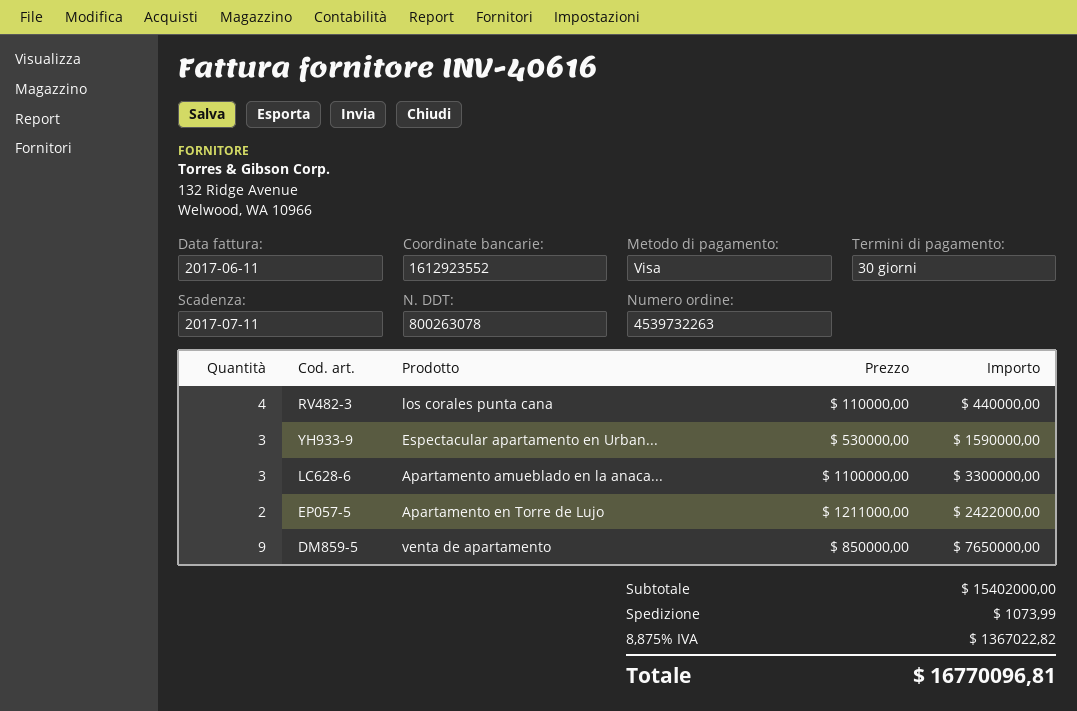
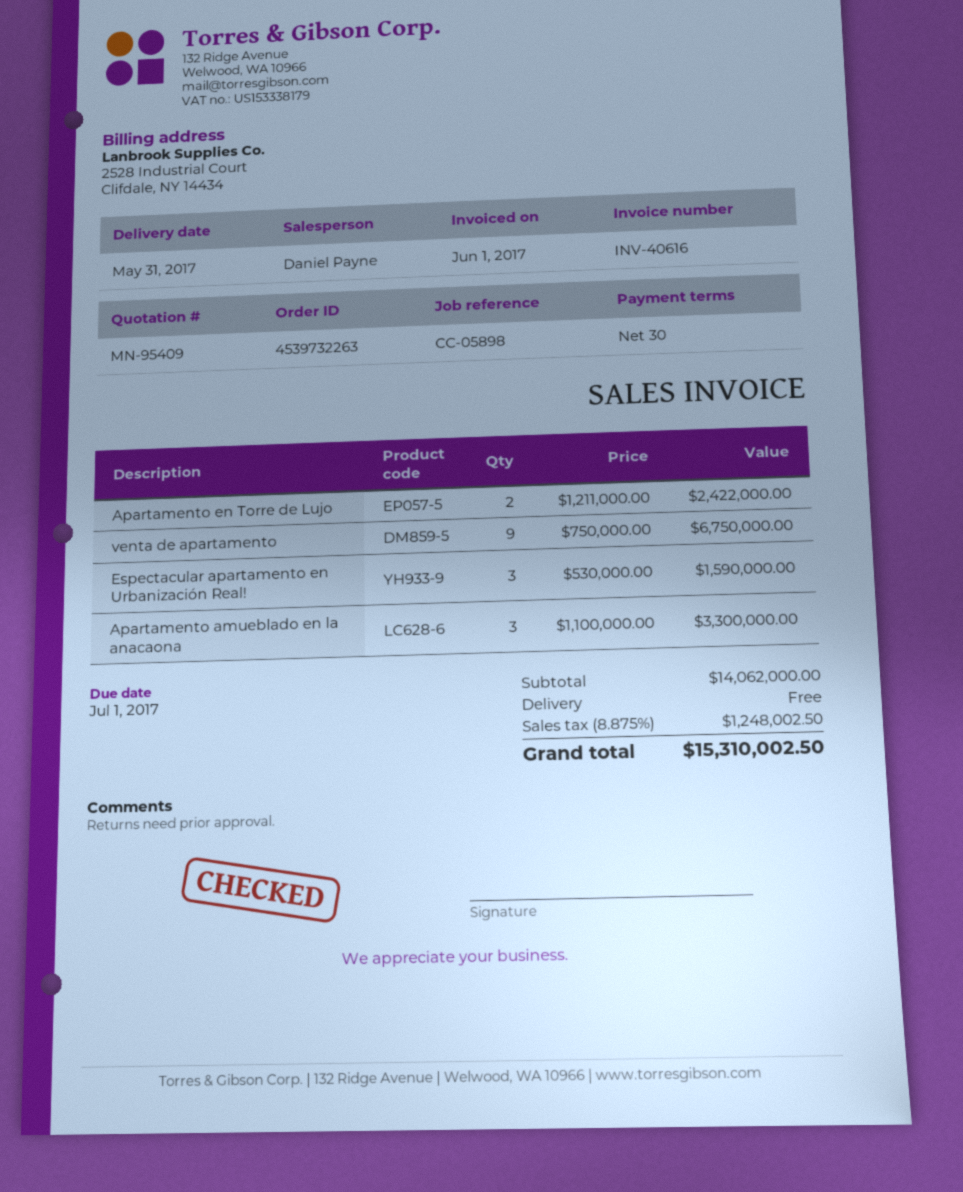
invoice date: 2017-06-11 -> 2017-06-01
due date: 2017-07-11 -> 2017-07-01
los corales punta cana: 4 x 110000.00 = 440000.00 -> none
venta de apartamento: 9 x 850000.00 = 7650000.00 -> 9 x 750000.00 = 6750000.00
subtotal: 15402000.00 -> 14062000.00
shipping: 1073.99 -> 0.00
tax: 8.875% = 1367022.82 -> 8.875% = 1248002.50
total: 16770096.81 -> 15310002.50

